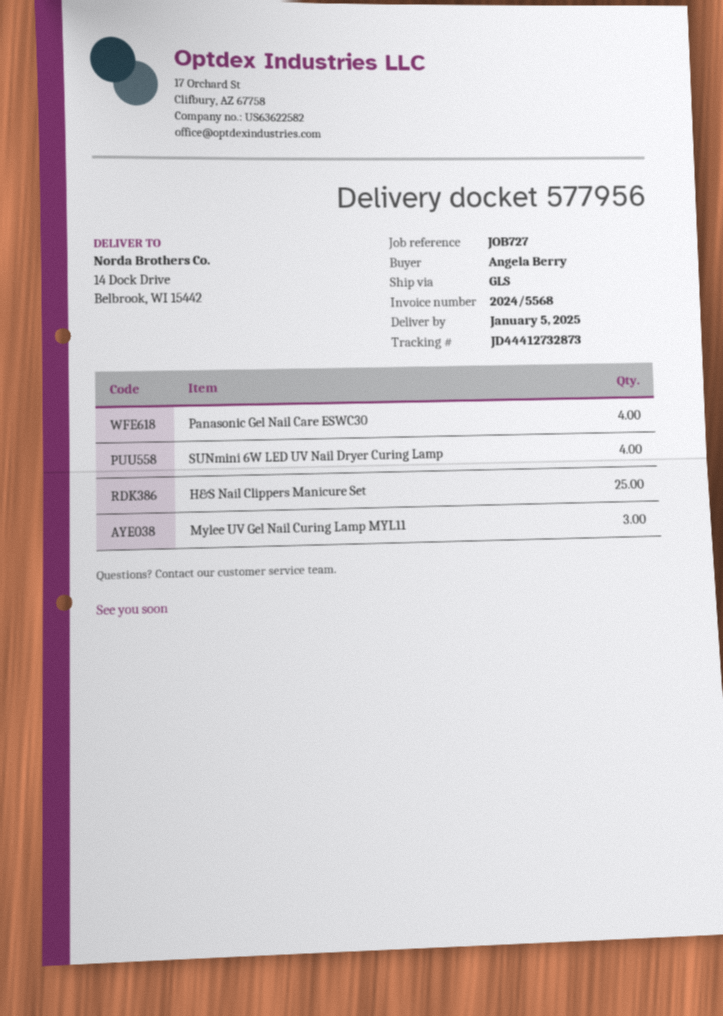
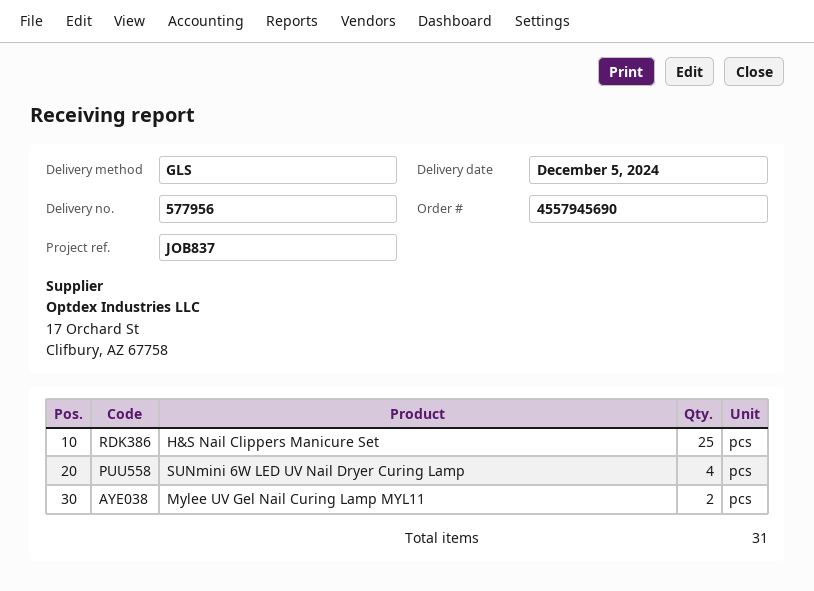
delivery date: 2025-01-05 -> 2024-12-05
reference: JOB727 -> JOB837
Panasonic Gel Nail Care ESWC30: 4 -> none
Mylee UV Gel Nail Curing Lamp MYL11: 3 -> 2

